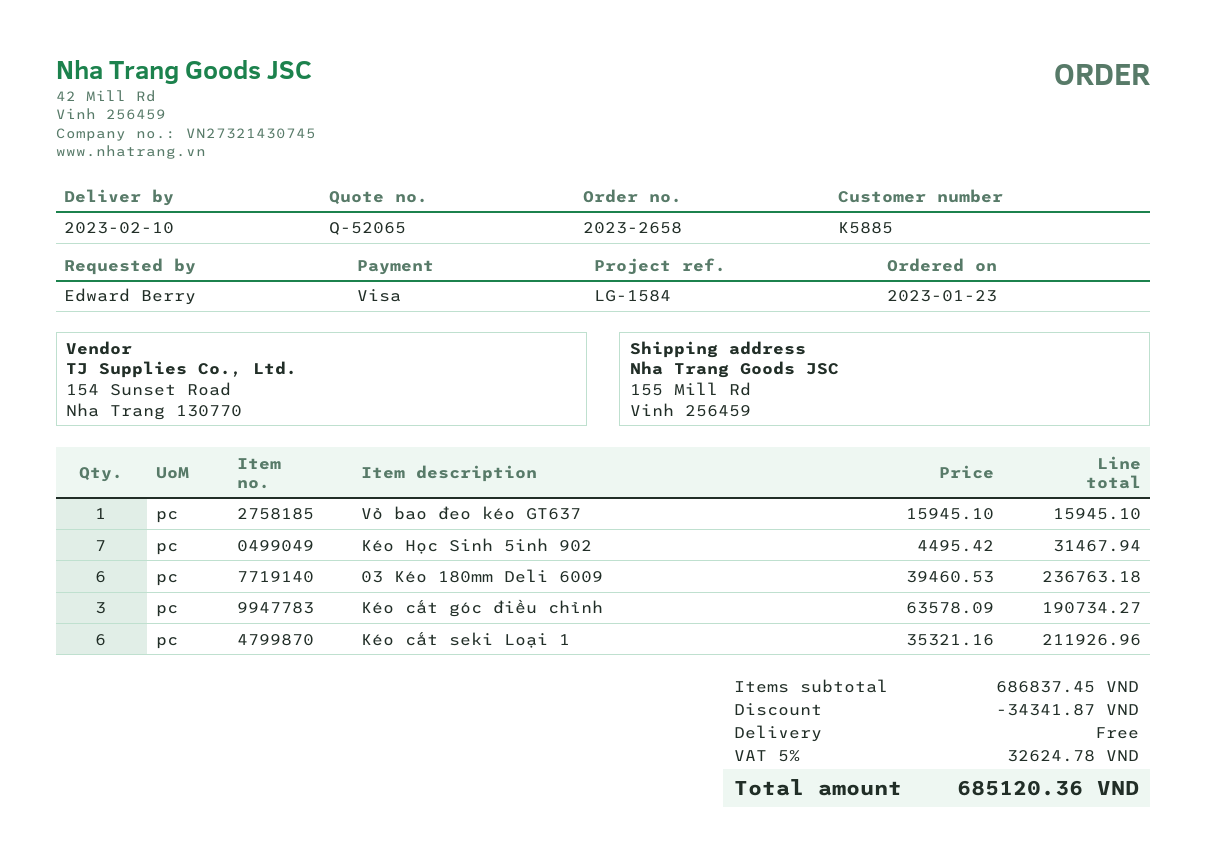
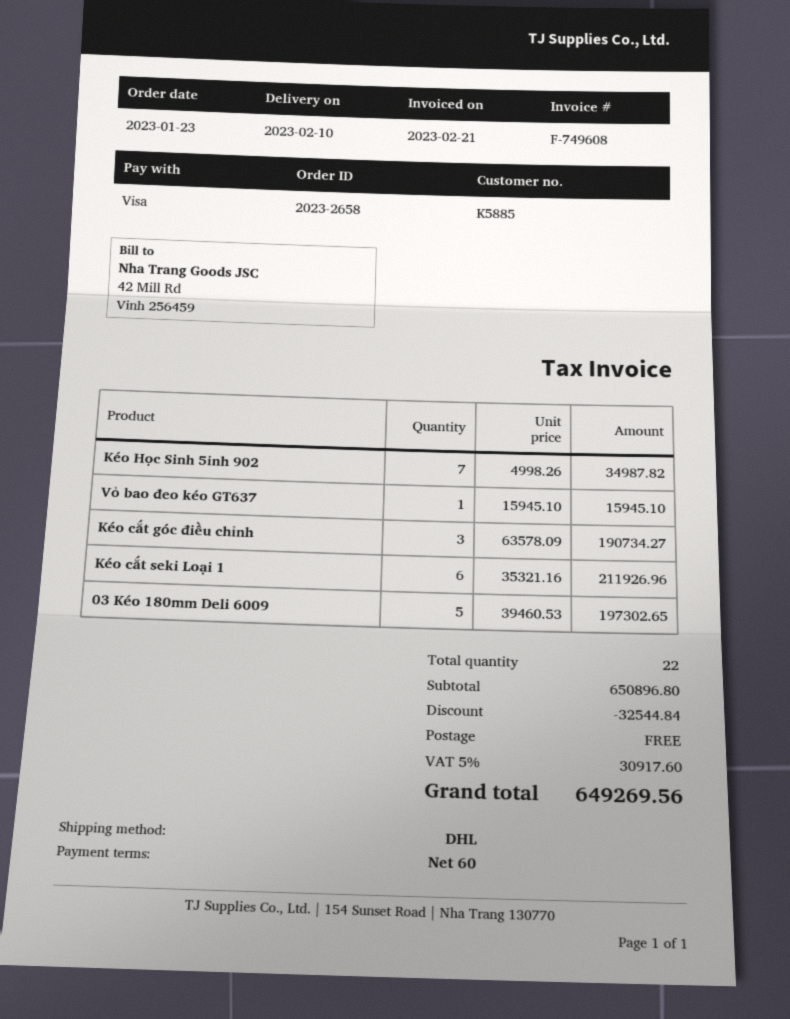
Kéo Học Sinh 5inh 902: 7 x 4495.42 = 31467.94 -> 7 x 4998.26 = 34987.82
03 Kéo 180mm Deli 6009: 6 x 39460.53 = 236763.18 -> 5 x 39460.53 = 197302.65
subtotal: 686837.45 -> 650896.80
discount: 34341.87 -> 32544.84
tax: 5% = 32624.78 -> 5% = 30917.60
total: 685120.36 -> 649269.56

